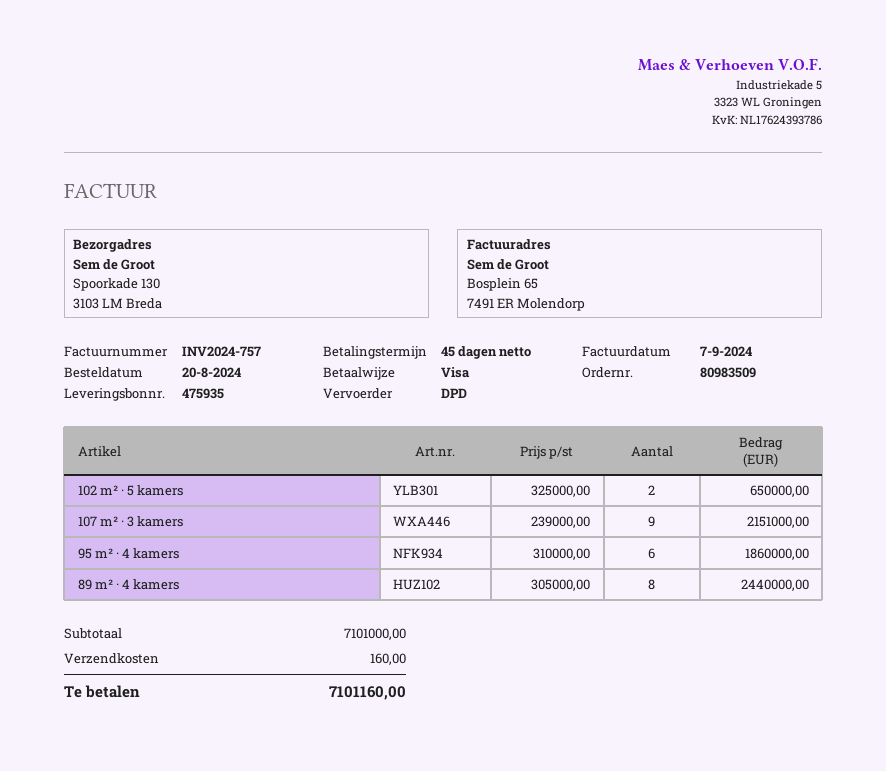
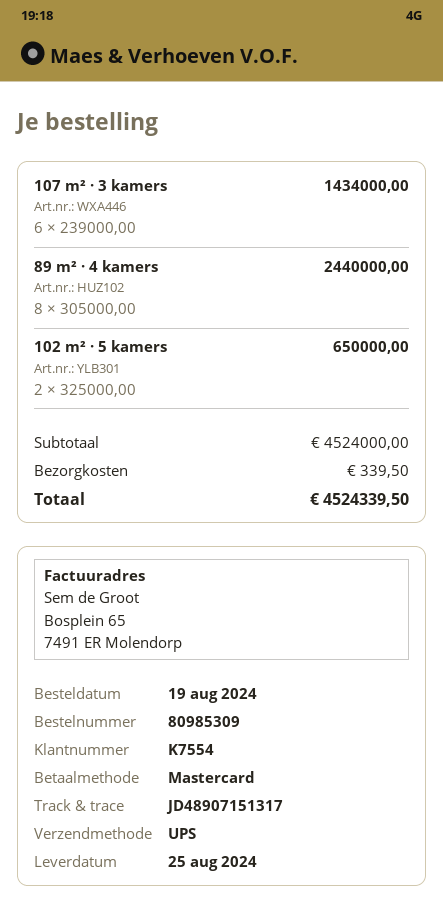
order number: 80983509 -> 80985309
order date: 2024-08-20 -> 2024-08-19
payment method: Visa -> Mastercard
shipping method: DPD -> UPS
107 m² · 3 kamers: 9 x 239000.00 = 2151000.00 -> 6 x 239000.00 = 1434000.00
95 m² · 4 kamers: 6 x 310000.00 = 1860000.00 -> none
subtotal: 7101000.00 -> 4524000.00
shipping: 160.00 -> 339.50
total: 7101160.00 -> 4524339.50

